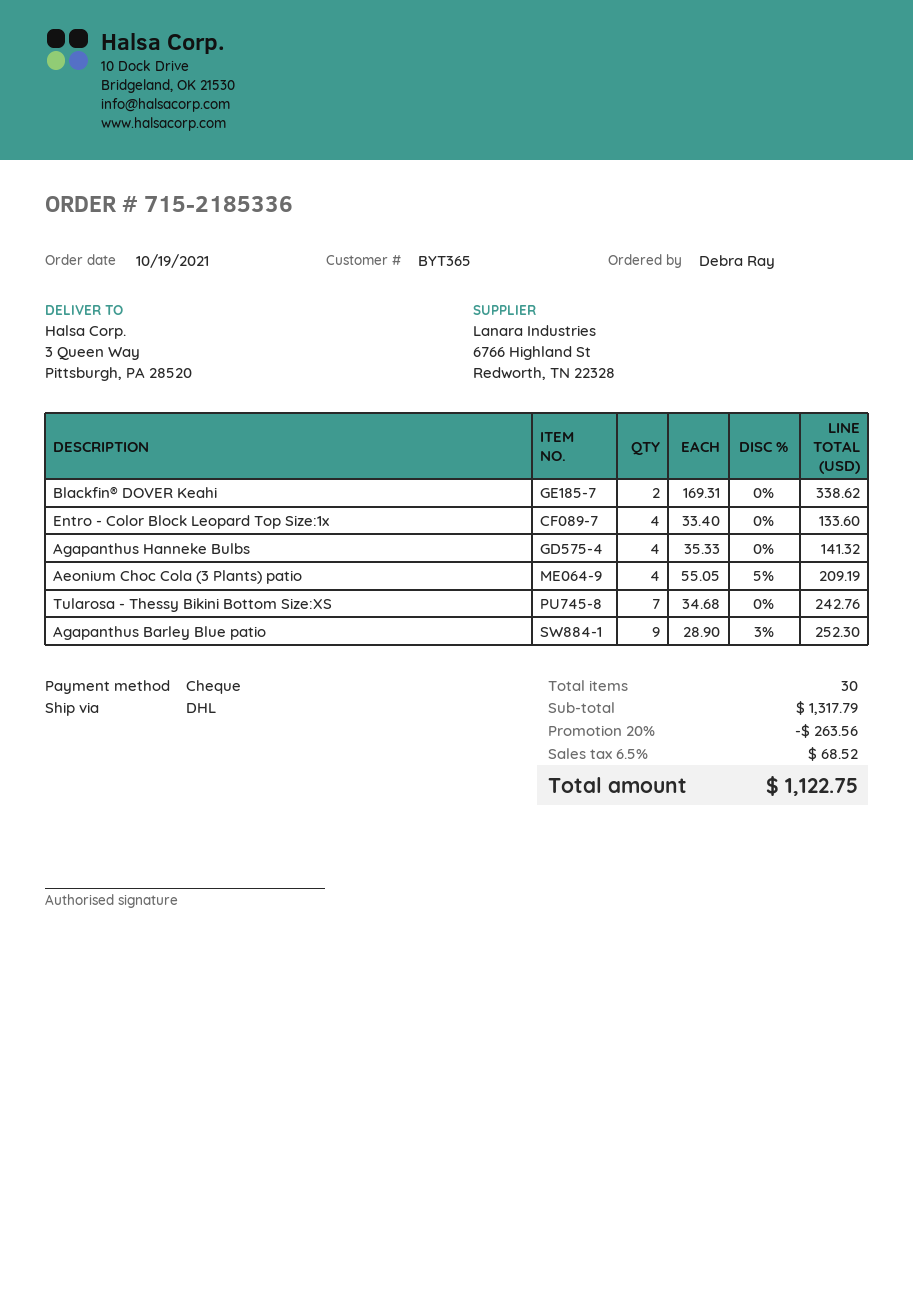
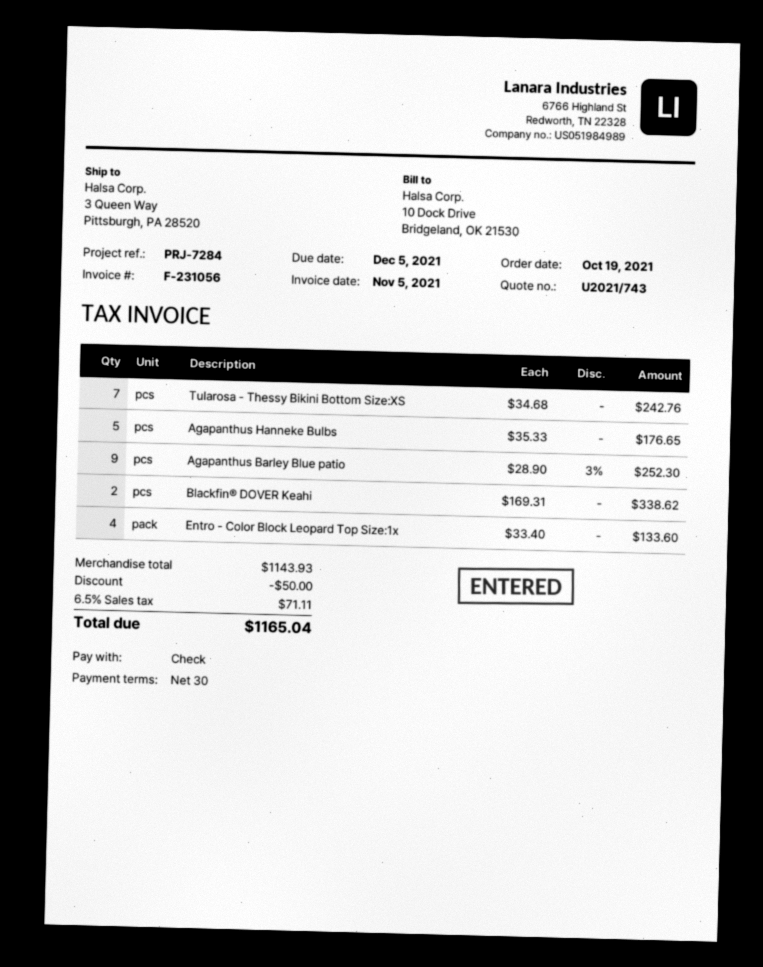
Agapanthus Hanneke Bulbs: 4 x 35.33 = 141.32 -> 5 x 35.33 = 176.65
Aeonium Choc Cola (3 Plants) patio: 4 x 55.05 - 5% = 209.19 -> none
subtotal: 1317.79 -> 1143.93
discount: 263.56 -> 50.00
tax: 6.5% = 68.52 -> 6.5% = 71.11
total: 1122.75 -> 1165.04

